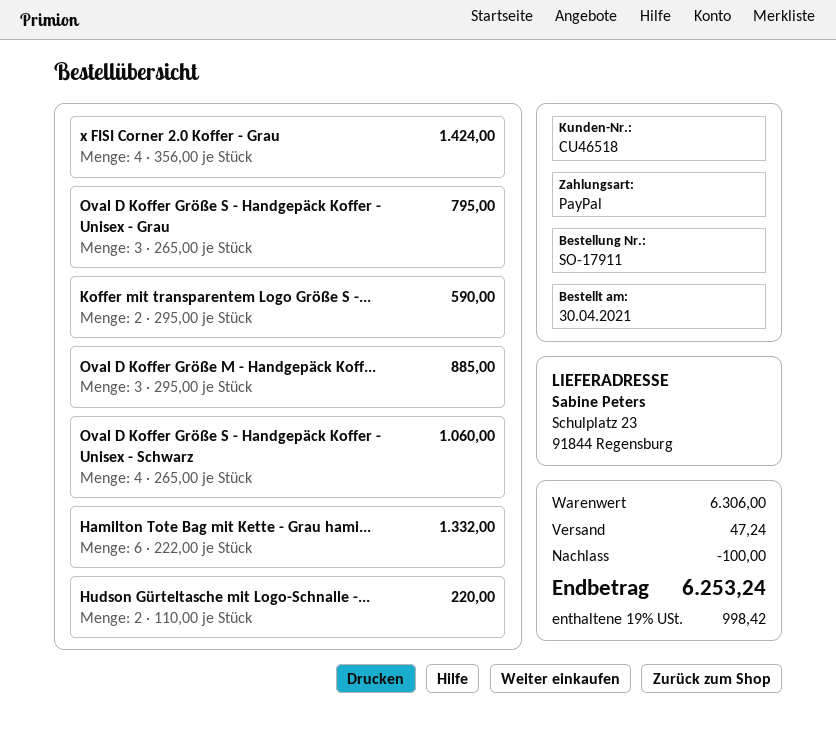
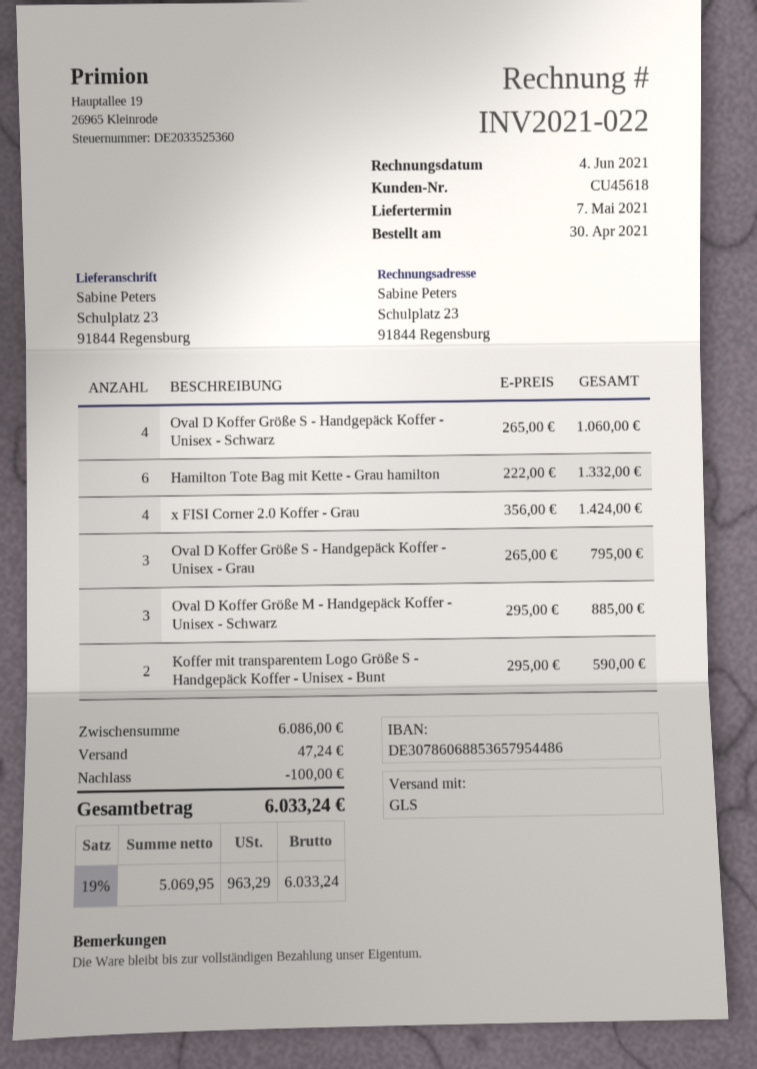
customer number: CU46518 -> CU45618
Hudson Gürteltasche mit Logo-Schnalle -...: 2 x 110.00 = 220.00 -> none
subtotal: 6306.00 -> 6086.00
tax: 19% = 998.42 -> 19% = 963.29
total: 6253.24 -> 6033.24

